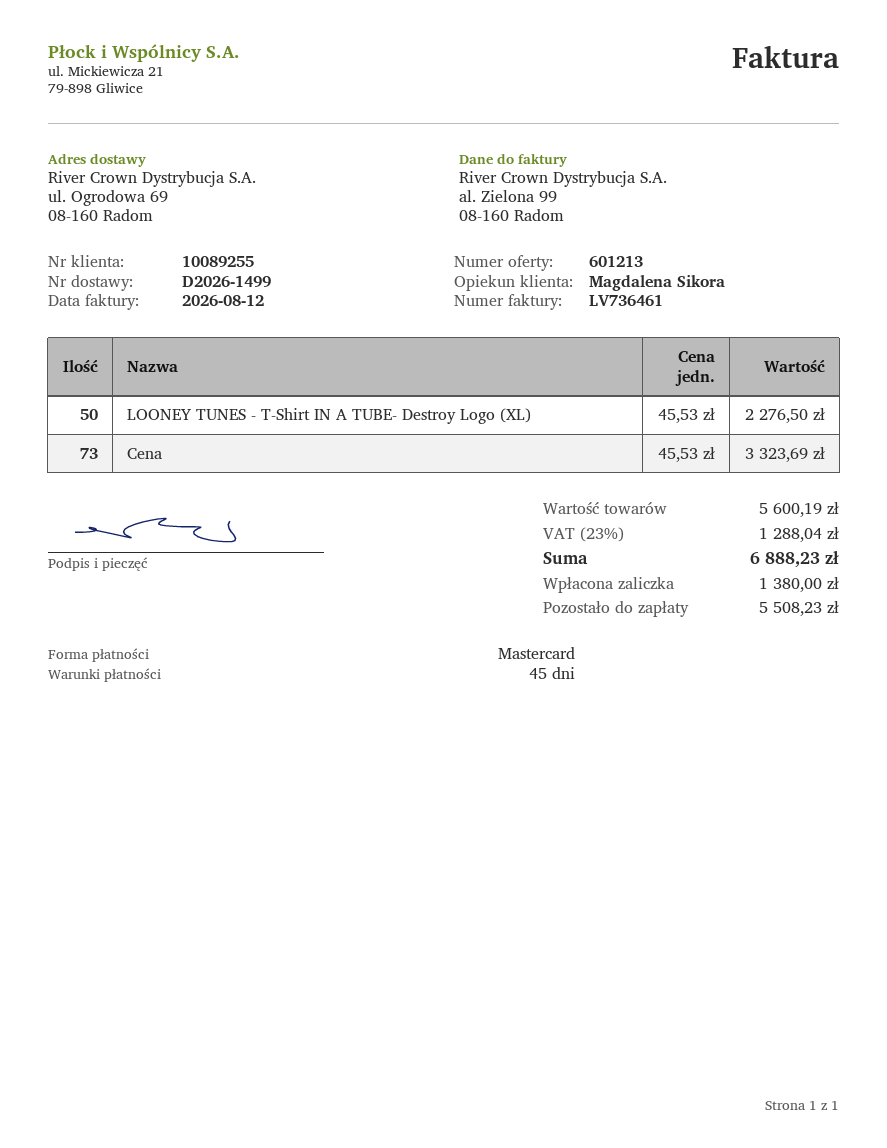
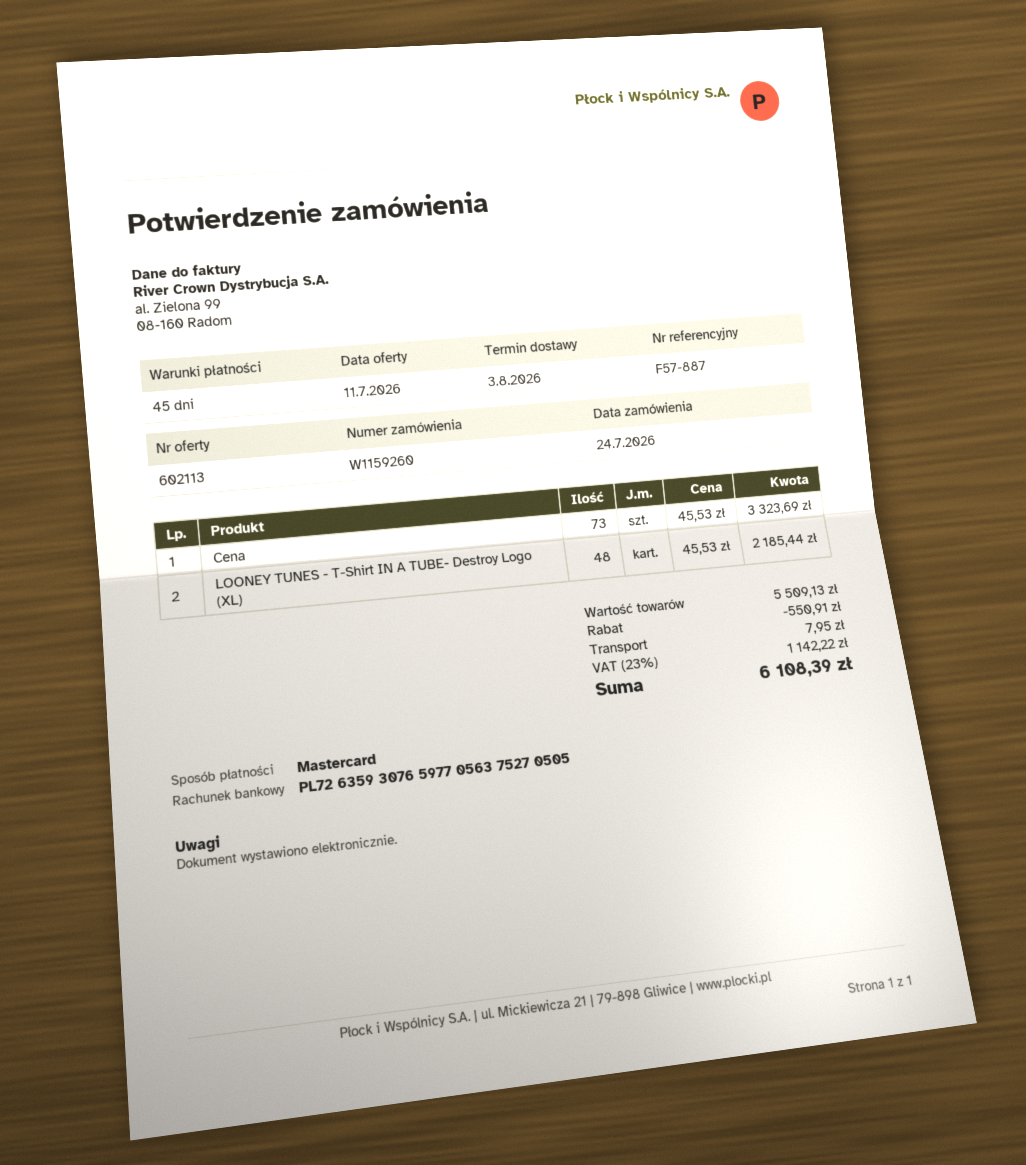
quote number: 601213 -> 602113
LOONEY TUNES - T-Shirt IN A TUBE- Destroy Logo (XL): 50 x 45.53 = 2276.50 -> 48 x 45.53 = 2185.44
subtotal: 5600.19 -> 5509.13
discount: none -> 550.91
shipping: none -> 7.95
tax: 23% = 1288.04 -> 23% = 1142.22
total: 6888.23 -> 6108.39

